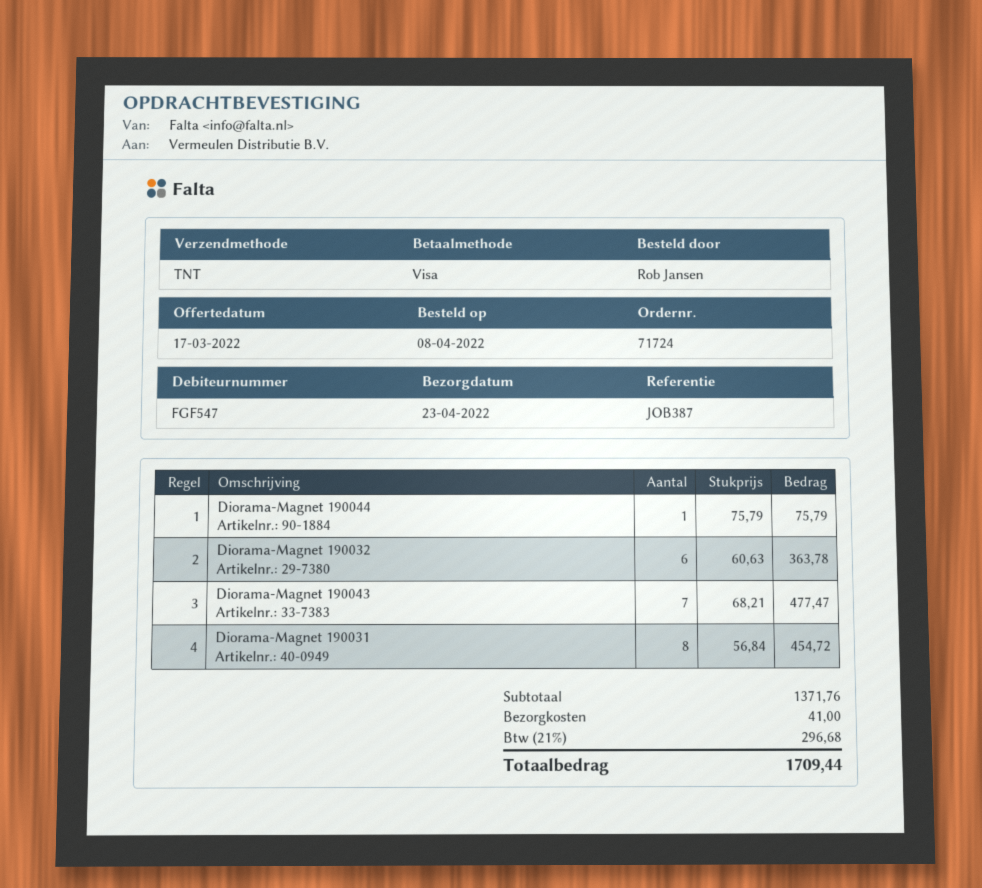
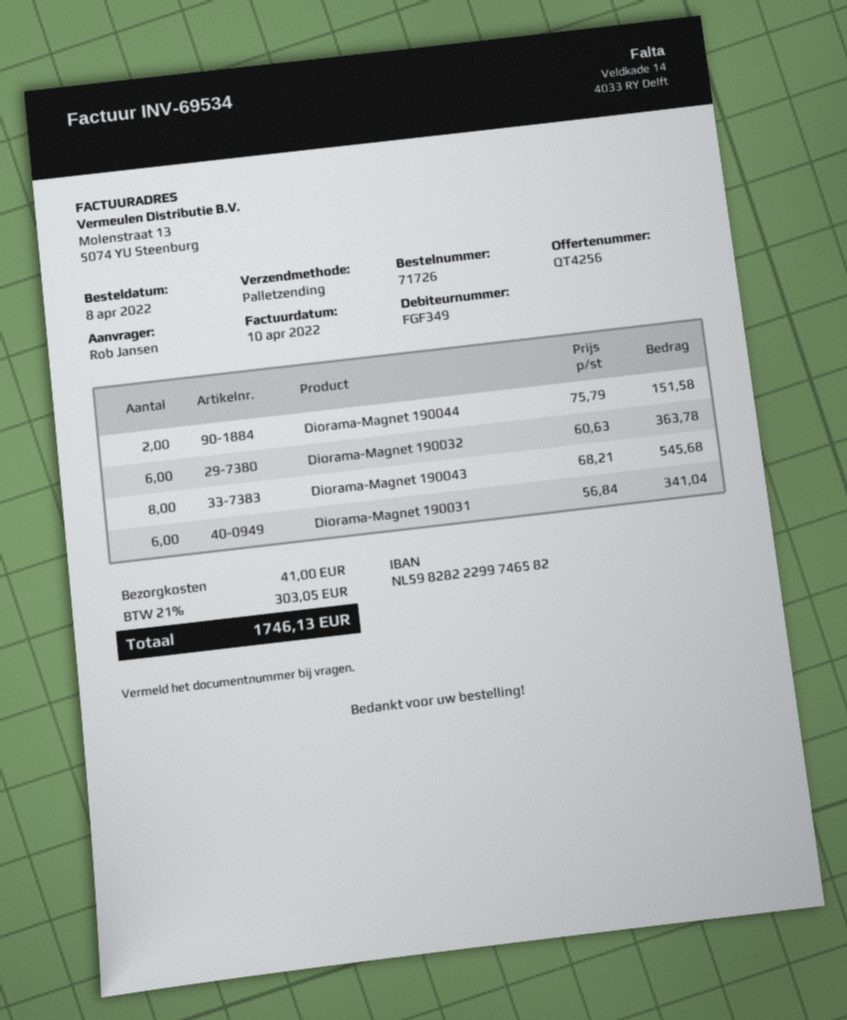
order number: 71724 -> 71726
customer number: FGF547 -> FGF349
shipping method: TNT -> pallet freight
Diorama-Magnet 190044: 1 x 75.79 = 75.79 -> 2 x 75.79 = 151.58
Diorama-Magnet 190043: 7 x 68.21 = 477.47 -> 8 x 68.21 = 545.68
Diorama-Magnet 190031: 8 x 56.84 = 454.72 -> 6 x 56.84 = 341.04
tax: 21% = 296.68 -> 21% = 303.05
total: 1709.44 -> 1746.13

